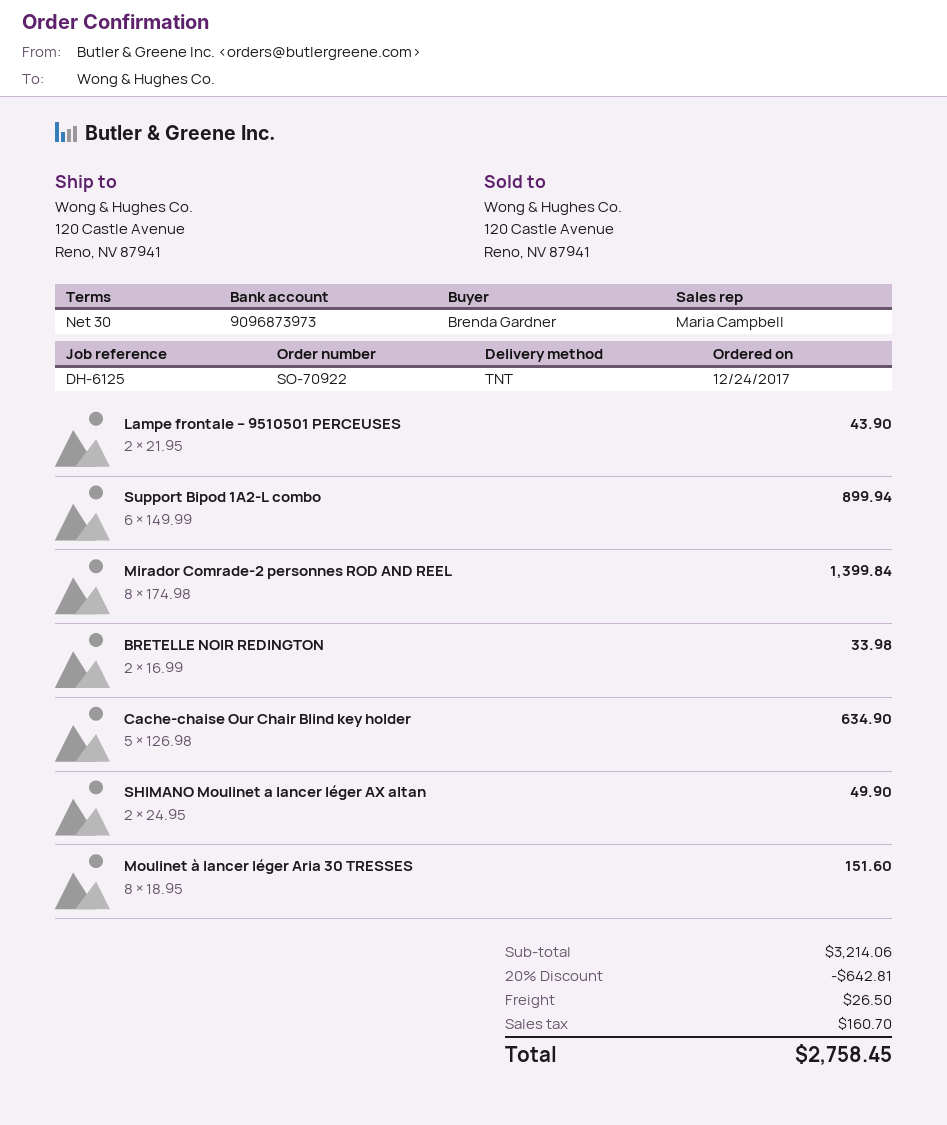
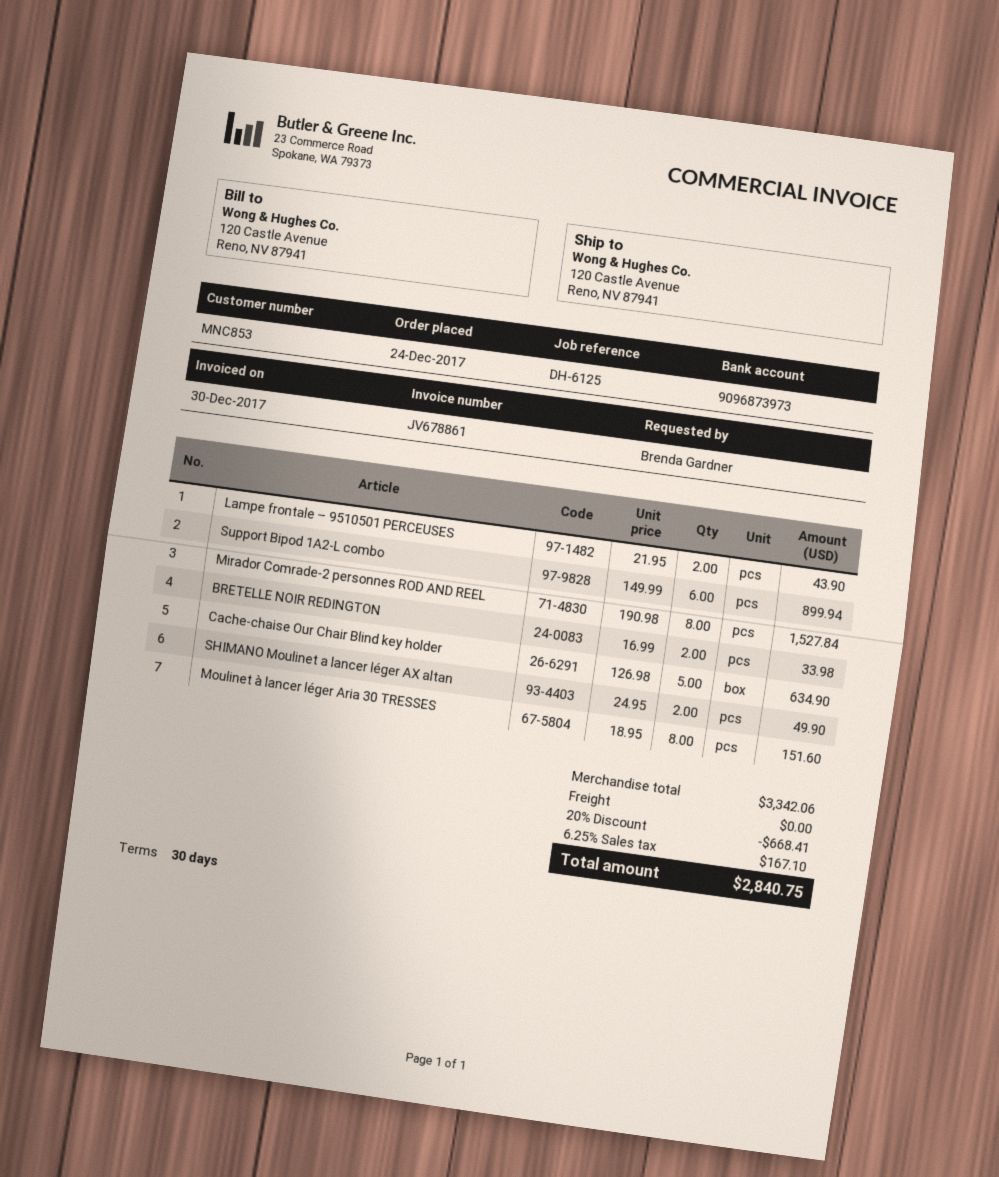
Mirador Comrade-2 personnes ROD AND REEL: 8 x 174.98 = 1399.84 -> 8 x 190.98 = 1527.84
subtotal: 3214.06 -> 3342.06
discount: 20% = 642.81 -> 20% = 668.41
shipping: 26.50 -> 0.00
tax: 160.70 -> 167.10
total: 2758.45 -> 2840.75

